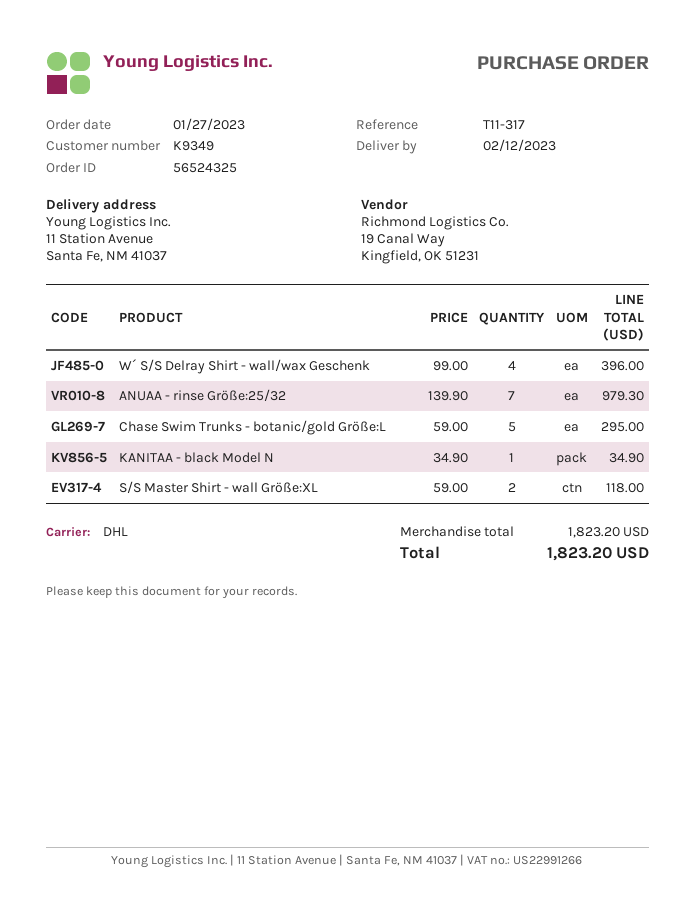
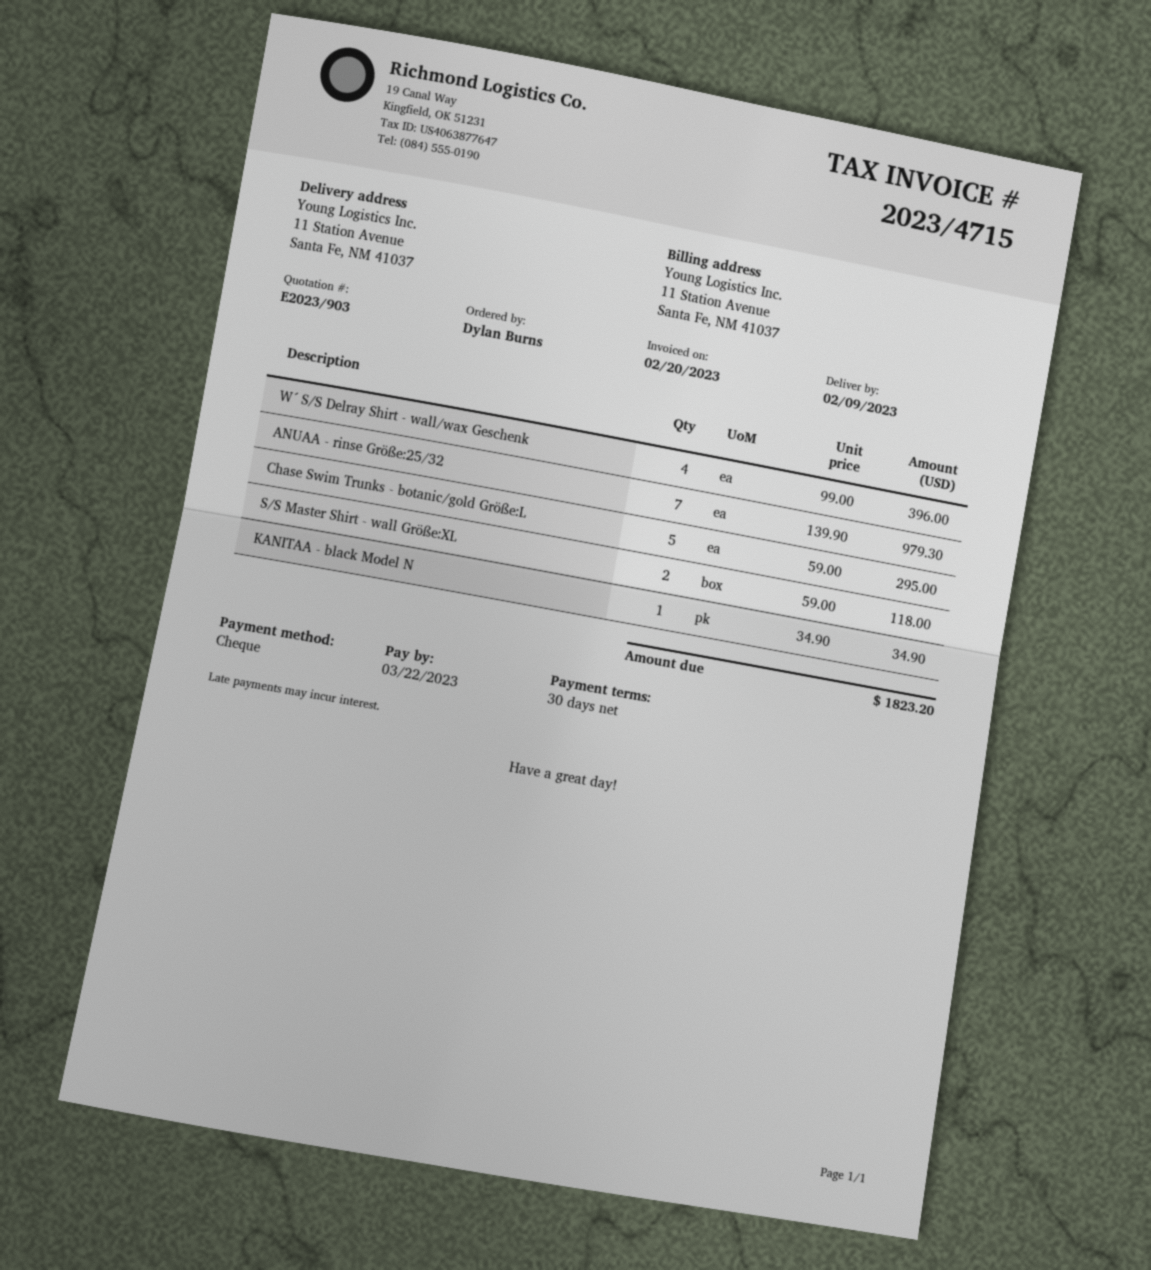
delivery date: 2023-02-12 -> 2023-02-09

